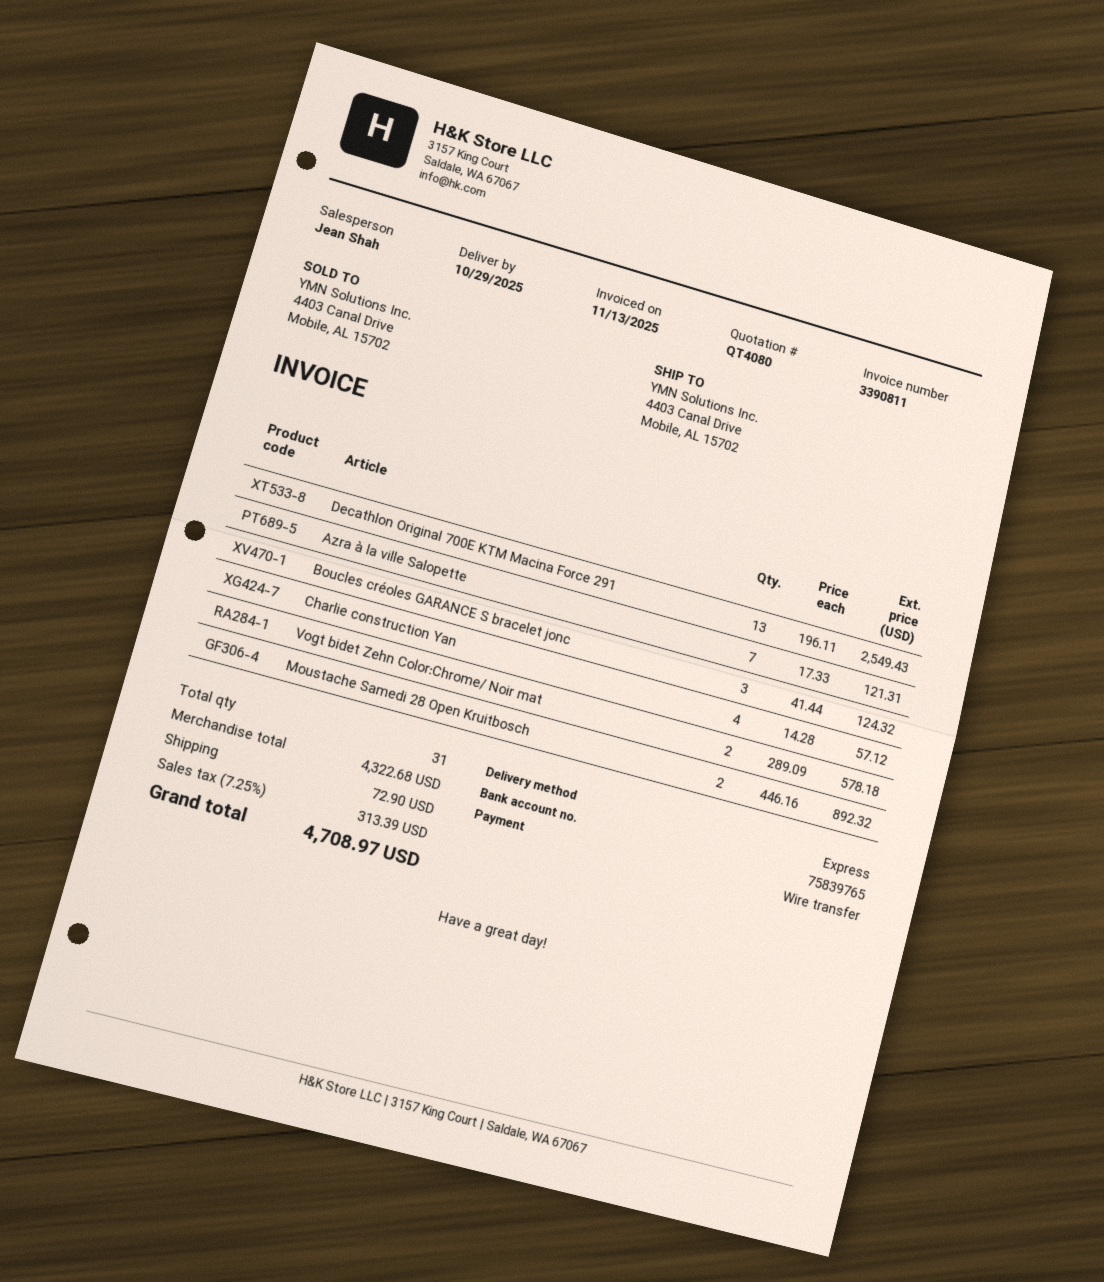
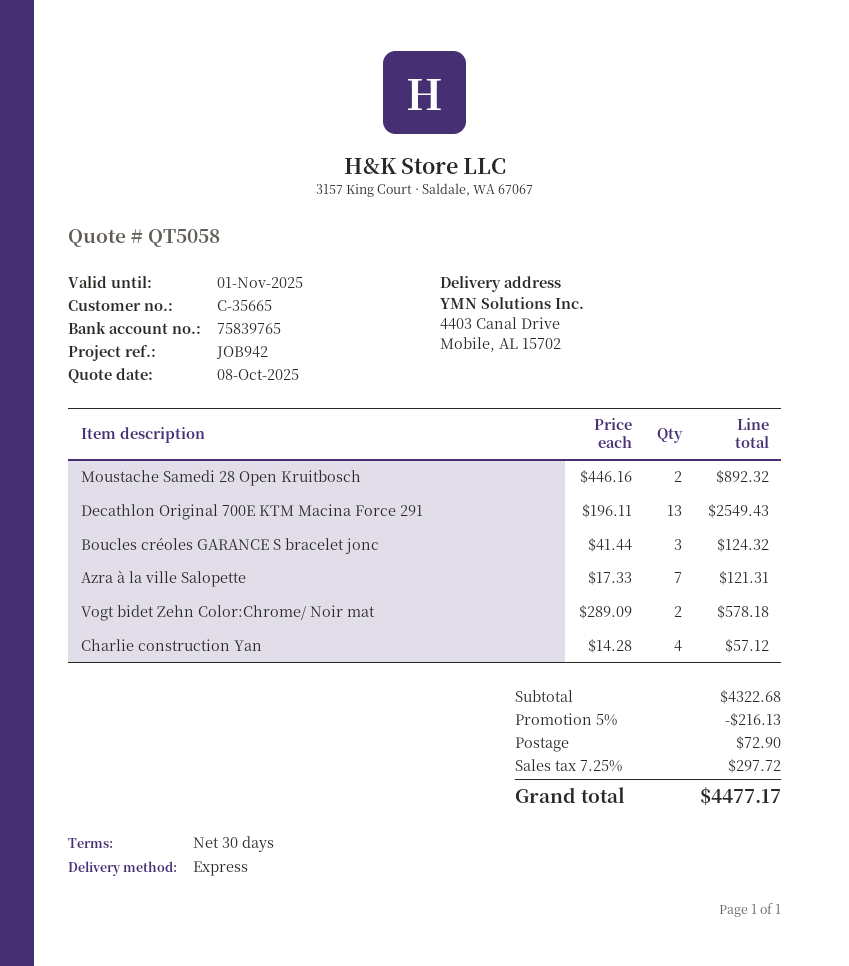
quote number: QT4080 -> QT5058
discount: none -> 5% = 216.13
tax: 7.25% = 313.39 -> 7.25% = 297.72
total: 4708.97 -> 4477.17

